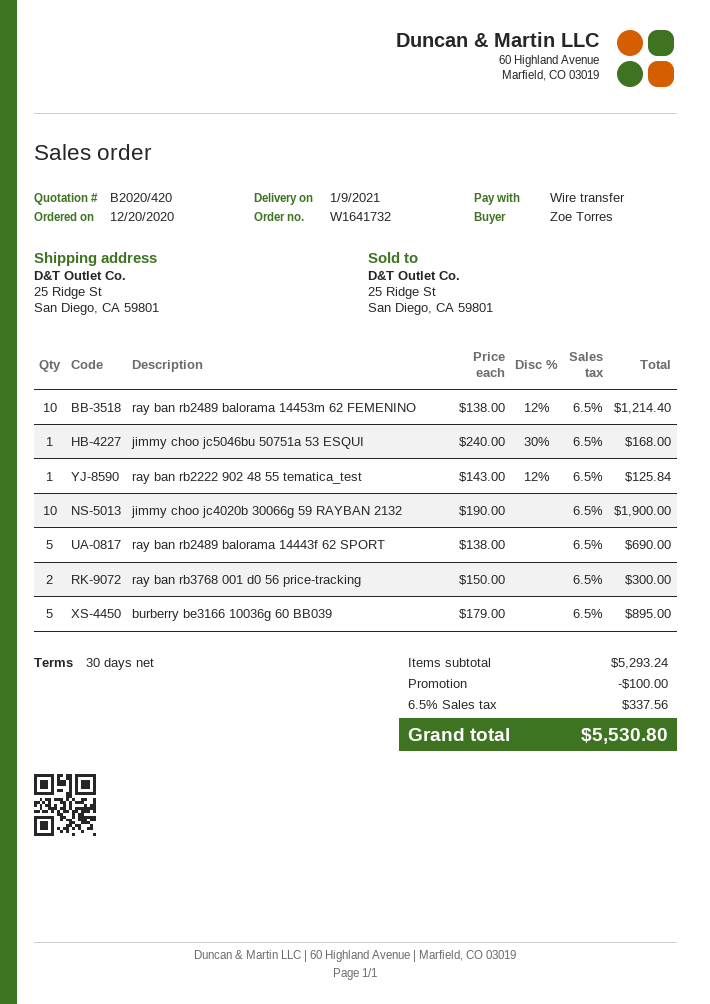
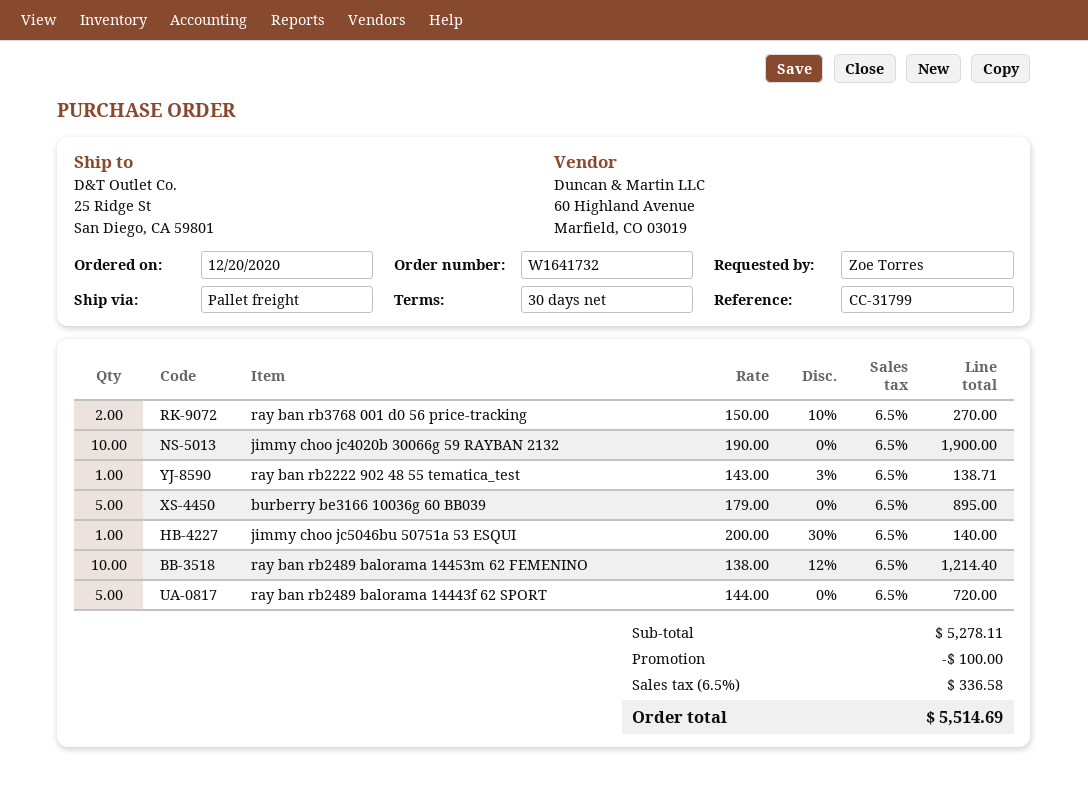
jimmy choo jc5046bu 50751a 53 ESQUI: 1 x 240.00 - 30% = 168.00 -> 1 x 200.00 - 30% = 140.00
ray ban rb2222 902 48 55 tematica_test: 1 x 143.00 - 12% = 125.84 -> 1 x 143.00 - 3% = 138.71
ray ban rb2489 balorama 14443f 62 SPORT: 5 x 138.00 = 690.00 -> 5 x 144.00 = 720.00
ray ban rb3768 001 d0 56 price-tracking: 2 x 150.00 = 300.00 -> 2 x 150.00 - 10% = 270.00
subtotal: 5293.24 -> 5278.11
tax: 6.5% = 337.56 -> 6.5% = 336.58
total: 5530.80 -> 5514.69

